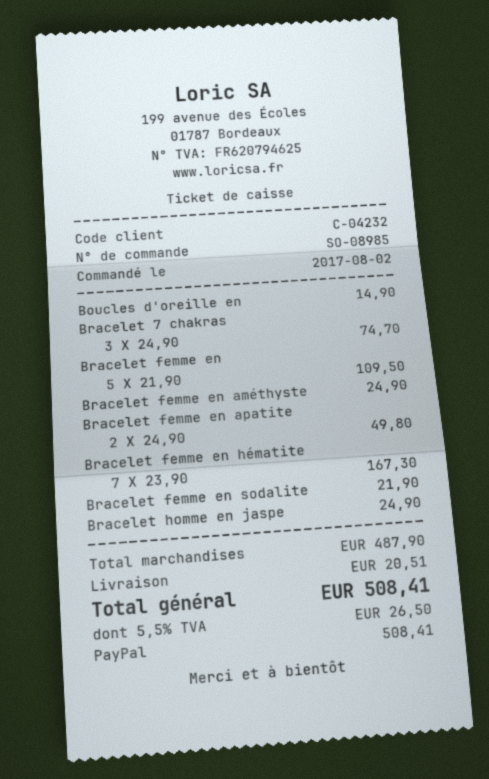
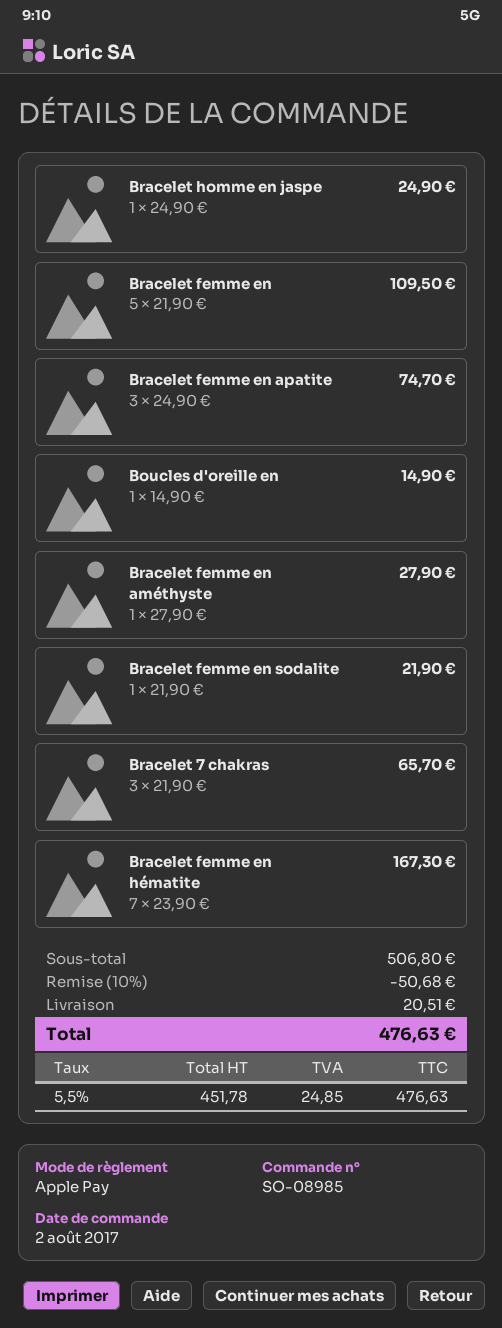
payment method: PayPal -> Apple Pay
Bracelet 7 chakras: 3 x 24.90 = 74.70 -> 3 x 21.90 = 65.70
Bracelet femme en améthyste: 1 x 24.90 = 24.90 -> 1 x 27.90 = 27.90
Bracelet femme en apatite: 2 x 24.90 = 49.80 -> 3 x 24.90 = 74.70
subtotal: 487.90 -> 506.80
discount: none -> 10% = 50.68
tax: 5.5% = 26.50 -> 5.5% = 24.85
total: 508.41 -> 476.63

